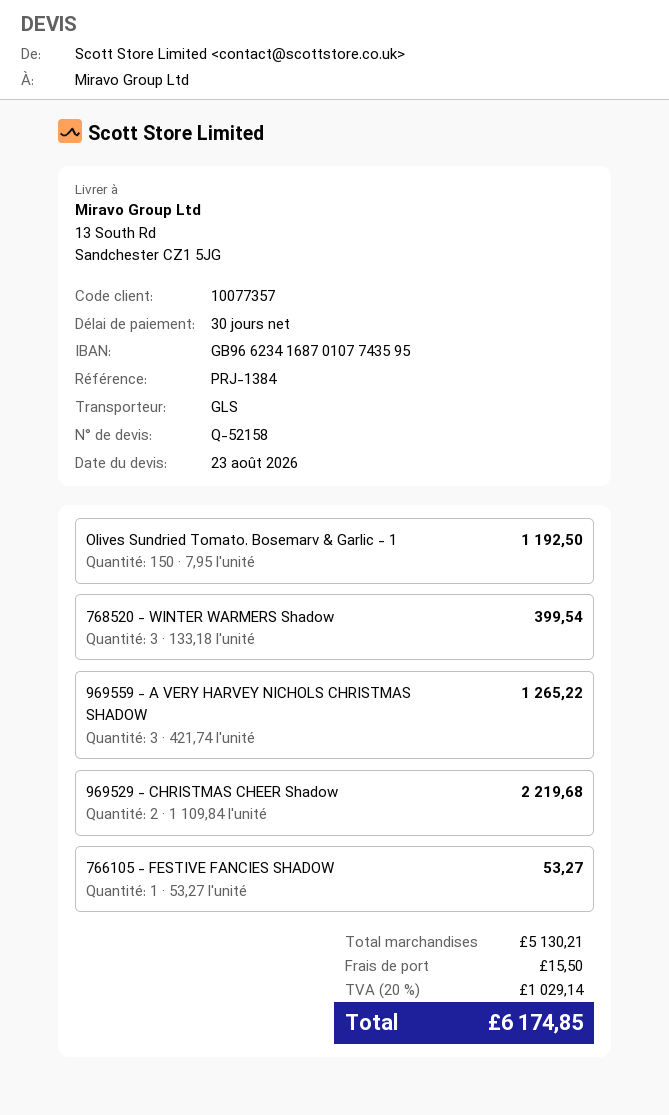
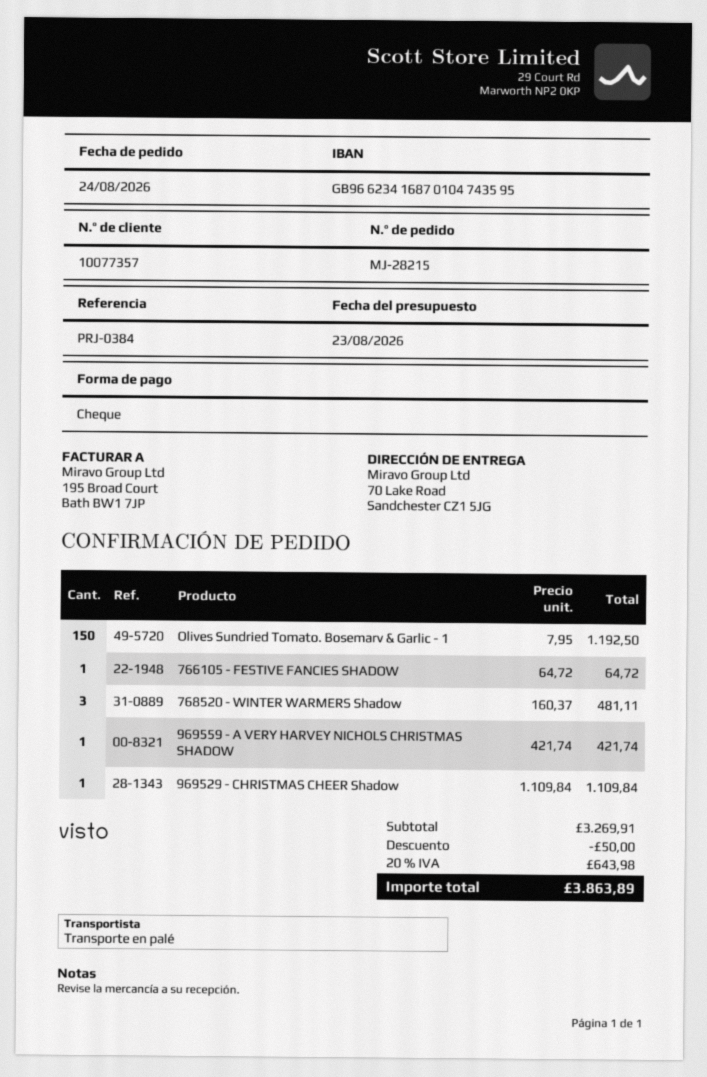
reference: PRJ-1384 -> PRJ-0384
bank account: GB96623416870107743595 -> GB96623416870104743595
shipping method: GLS -> pallet freight
ship to: 13 South Rd, Sandchester CZ1 5JG -> 70 Lake Road, Sandchester CZ1 5JG
768520 - WINTER WARMERS Shadow: 3 x 133.18 = 399.54 -> 3 x 160.37 = 481.11
969559 - A VERY HARVEY NICHOLS CHRISTMAS SHADOW: 3 x 421.74 = 1265.22 -> 1 x 421.74 = 421.74
969529 - CHRISTMAS CHEER Shadow: 2 x 1109.84 = 2219.68 -> 1 x 1109.84 = 1109.84
766105 - FESTIVE FANCIES SHADOW: 1 x 53.27 = 53.27 -> 1 x 64.72 = 64.72
subtotal: 5130.21 -> 3269.91
discount: none -> 50.00
shipping: 15.50 -> none
tax: 20% = 1029.14 -> 20% = 643.98
total: 6174.85 -> 3863.89

